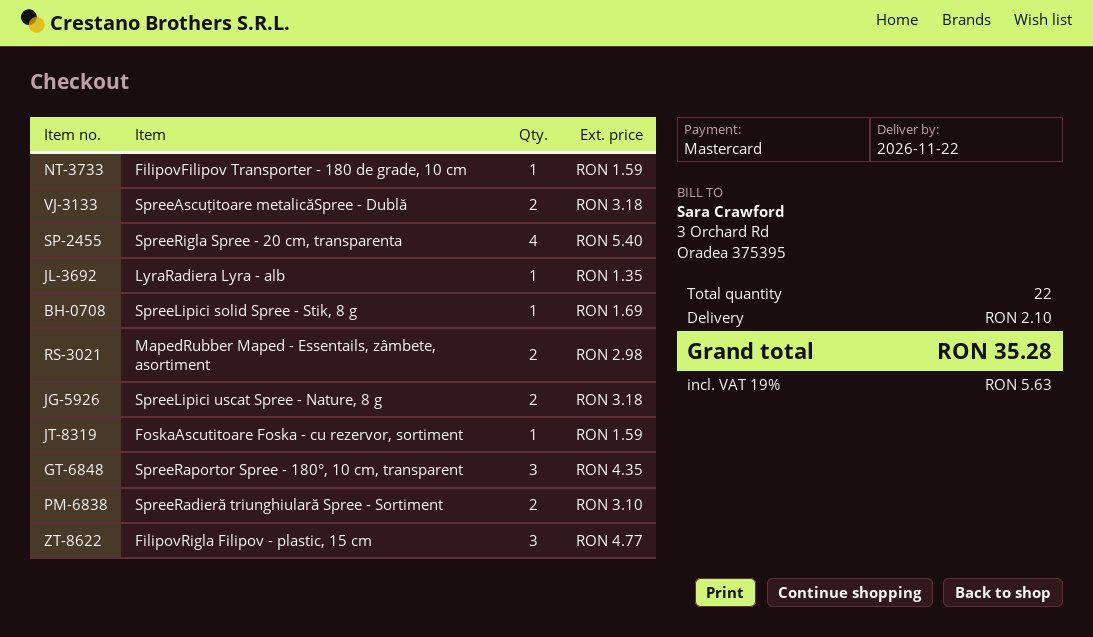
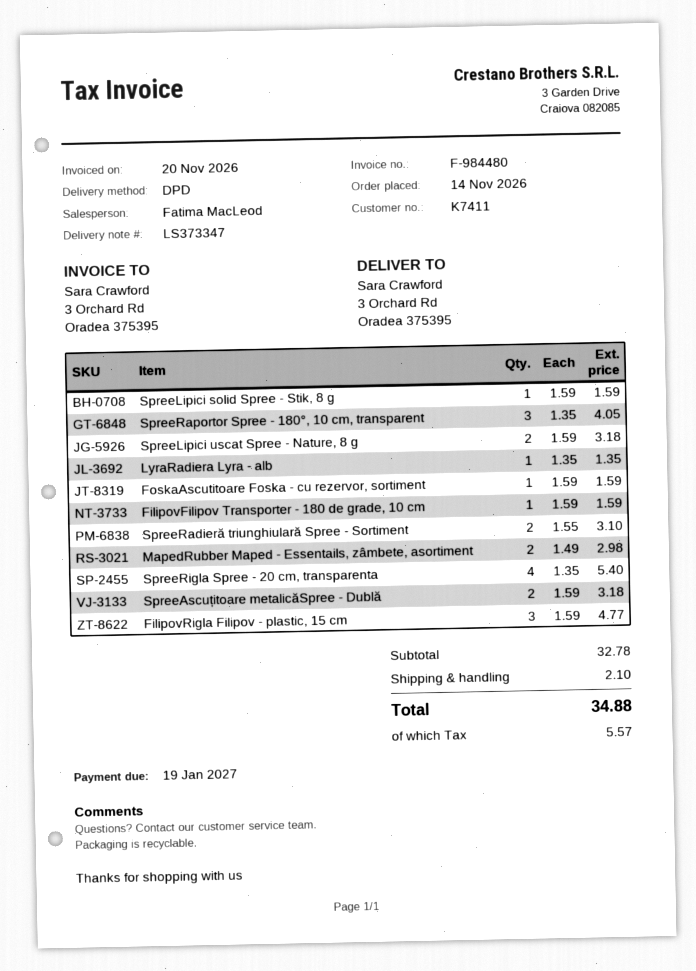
SpreeLipici solid Spree - Stik, 8 g: 1 for 1.69 -> 1 for 1.59
SpreeRaportor Spree - 180°, 10 cm, transparent: 3 for 4.35 -> 3 for 4.05
tax: 5.63 -> 5.57
total: 35.28 -> 34.88

